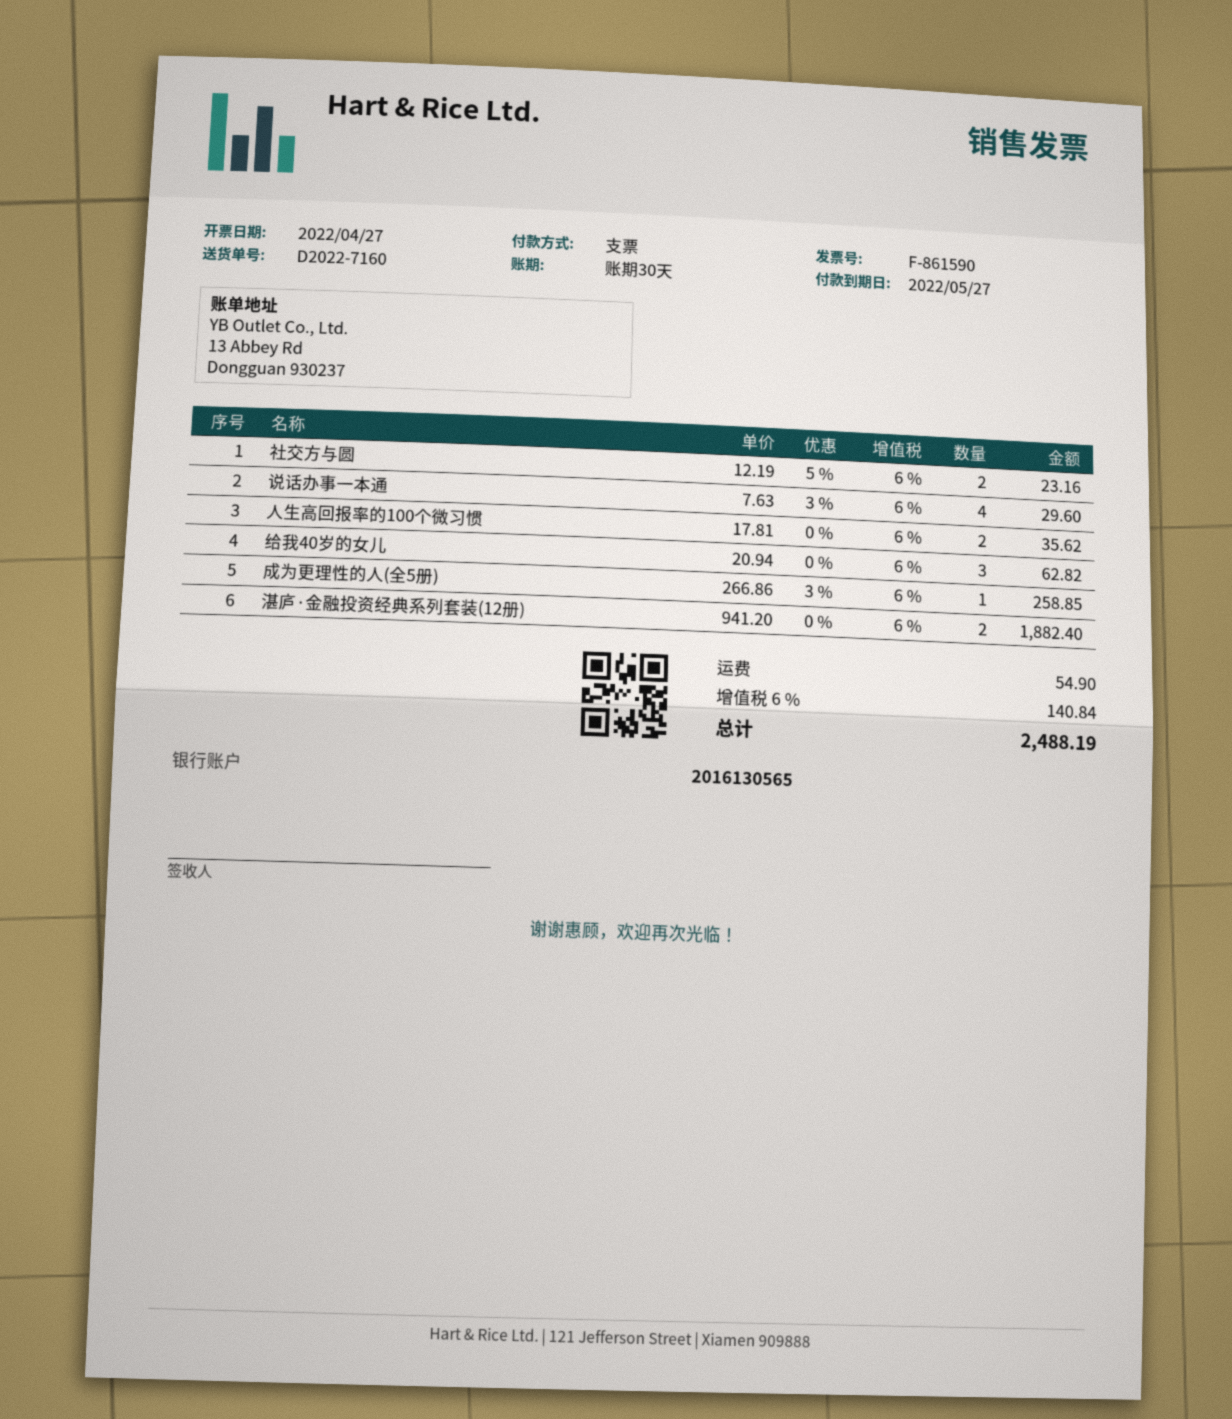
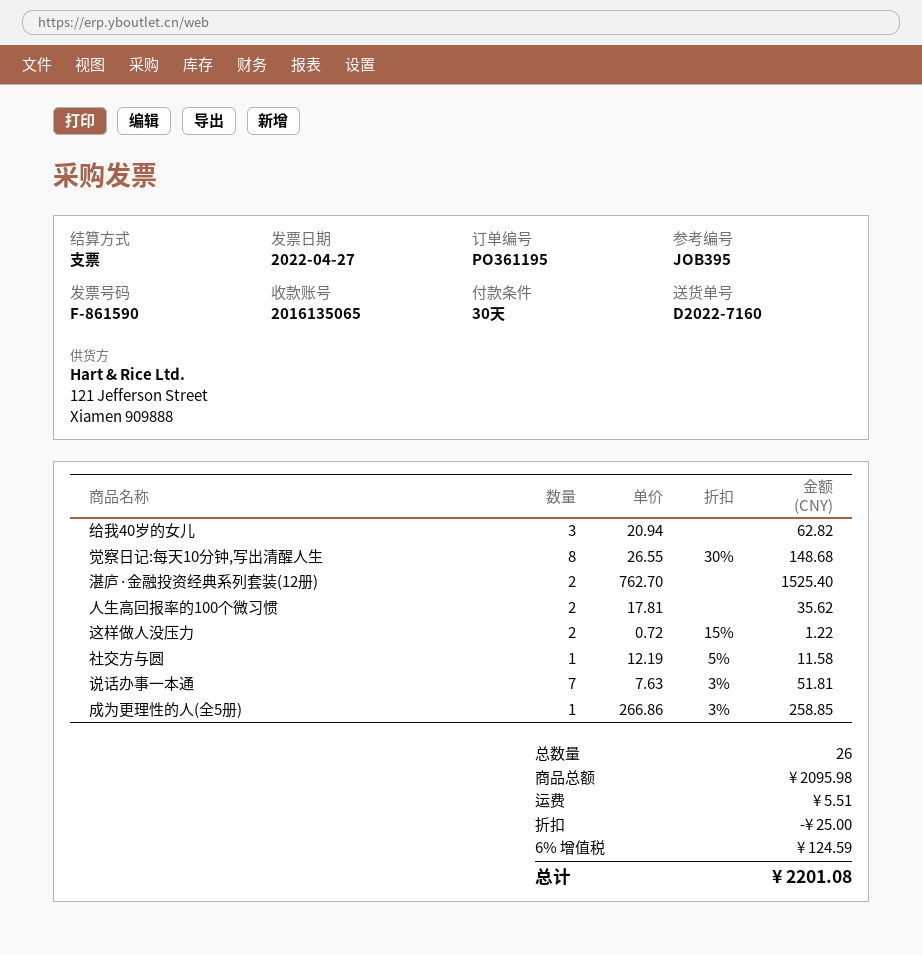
bank account: 2016130565 -> 2016135065
社交方与圆: 2 x 12.19 - 5% = 23.16 -> 1 x 12.19 - 5% = 11.58
说话办事一本通: 4 x 7.63 - 3% = 29.60 -> 7 x 7.63 - 3% = 51.81
湛庐·金融投资经典系列套装(12册): 2 x 941.20 = 1882.40 -> 2 x 762.70 = 1525.40
觉察日记:每天10分钟,写出清醒人生: none -> 8 x 26.55 - 30% = 148.68
这样做人没压力: none -> 2 x 0.72 - 15% = 1.22
discount: none -> 25.00
shipping: 54.90 -> 5.51
tax: 6% = 140.84 -> 6% = 124.59
total: 2488.19 -> 2201.08

